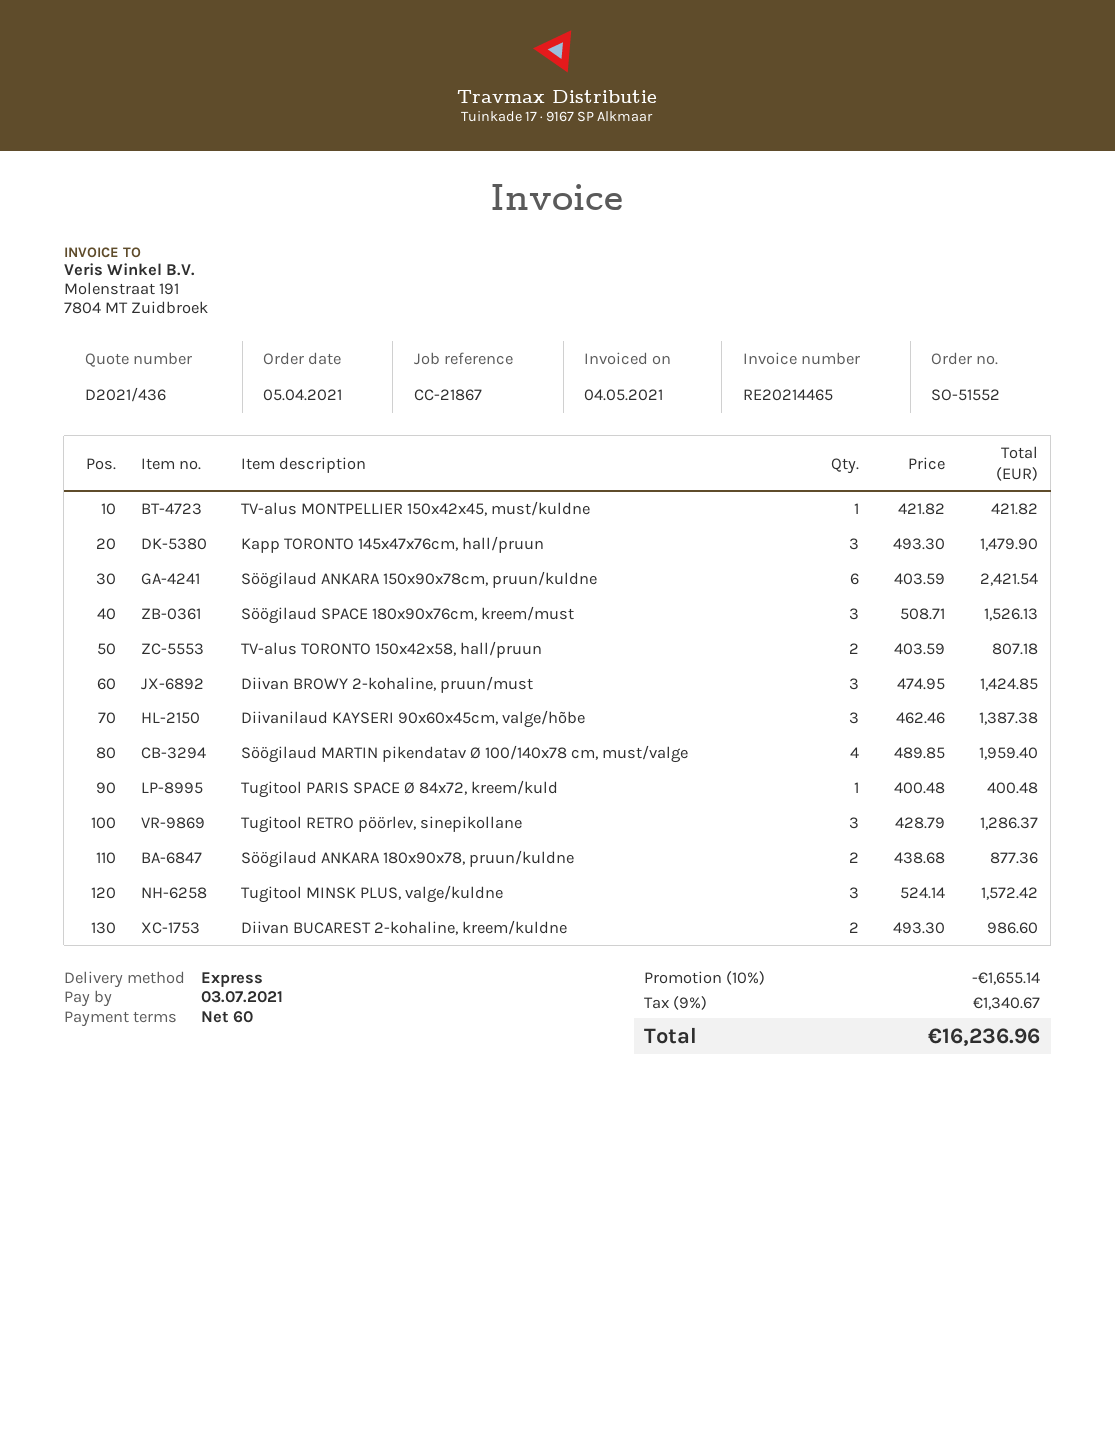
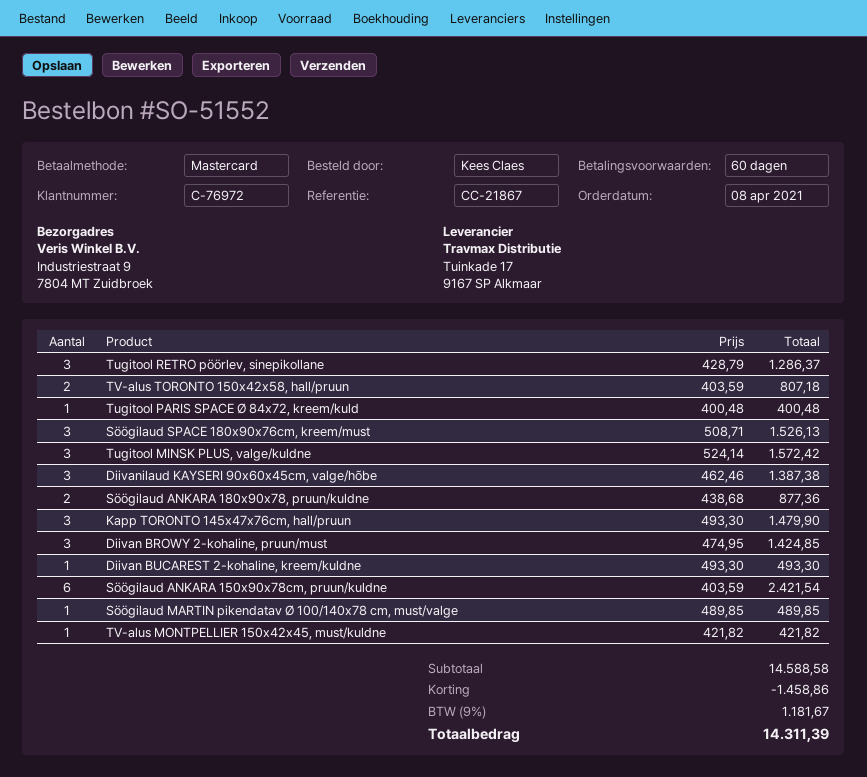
order date: 2021-04-05 -> 2021-04-08
Söögilaud MARTIN pikendatav Ø 100/140x78 cm, must/valge: 4 x 489.85 = 1959.40 -> 1 x 489.85 = 489.85
Diivan BUCAREST 2-kohaline, kreem/kuldne: 2 x 493.30 = 986.60 -> 1 x 493.30 = 493.30
discount: 1655.14 -> 1458.86
tax: 9% = 1340.67 -> 9% = 1181.67
total: 16236.96 -> 14311.39

